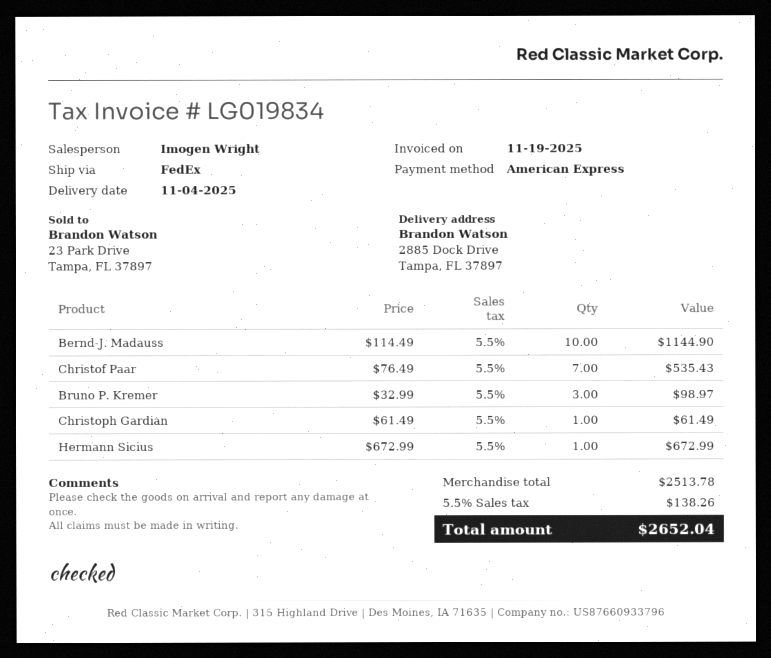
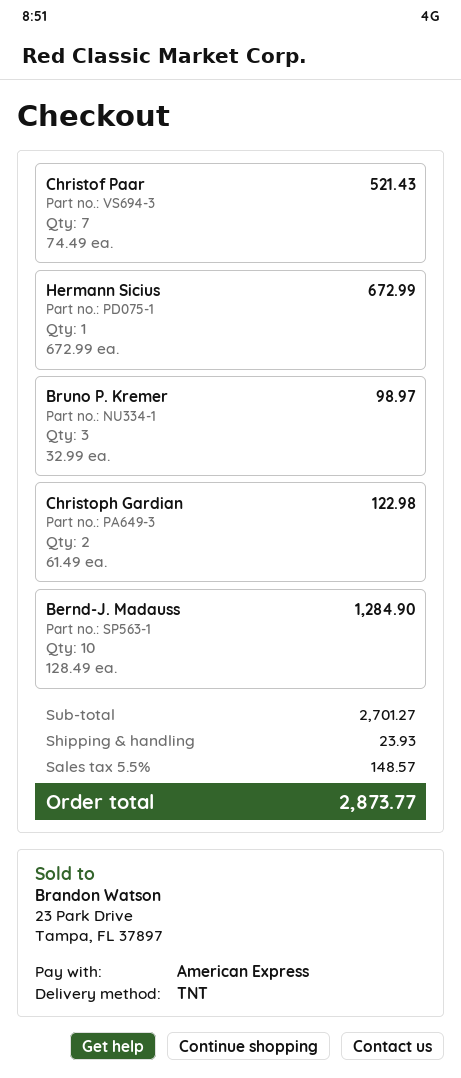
shipping method: FedEx -> TNT
Bernd-J. Madauss: 10 x 114.49 = 1144.90 -> 10 x 128.49 = 1284.90
Christof Paar: 7 x 76.49 = 535.43 -> 7 x 74.49 = 521.43
Christoph Gardian: 1 x 61.49 = 61.49 -> 2 x 61.49 = 122.98
subtotal: 2513.78 -> 2701.27
shipping: none -> 23.93
tax: 5.5% = 138.26 -> 5.5% = 148.57
total: 2652.04 -> 2873.77

